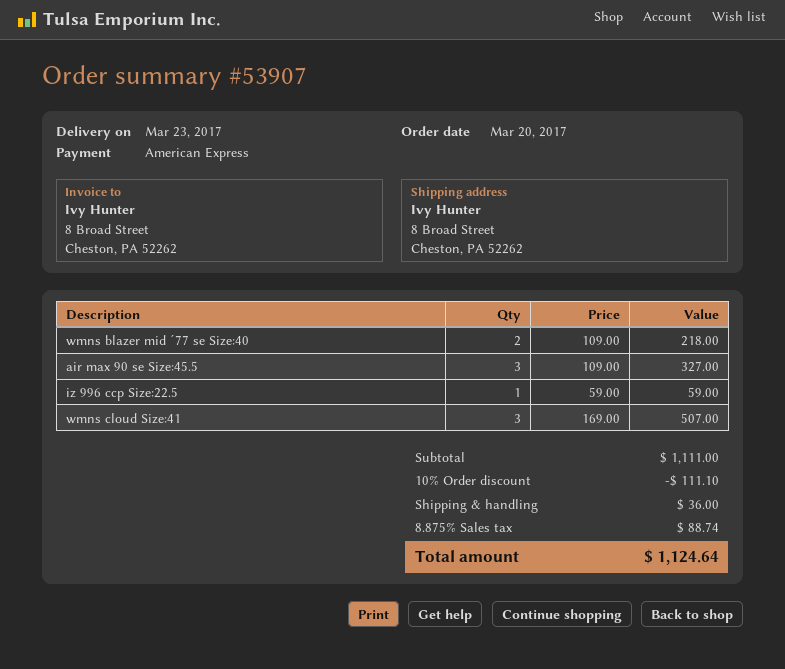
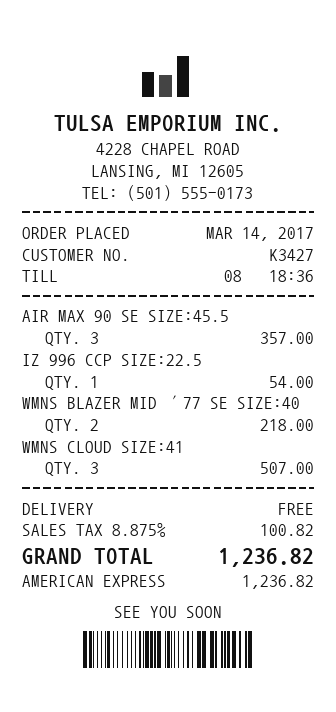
order date: 2017-03-20 -> 2017-03-14
air max 90 se Size:45.5: 3 for 327.00 -> 3 for 357.00
iz 996 ccp Size:22.5: 1 for 59.00 -> 1 for 54.00
discount: 10% = 111.10 -> none
shipping: 36.00 -> 0.00
tax: 8.875% = 88.74 -> 8.875% = 100.82
total: 1124.64 -> 1236.82

